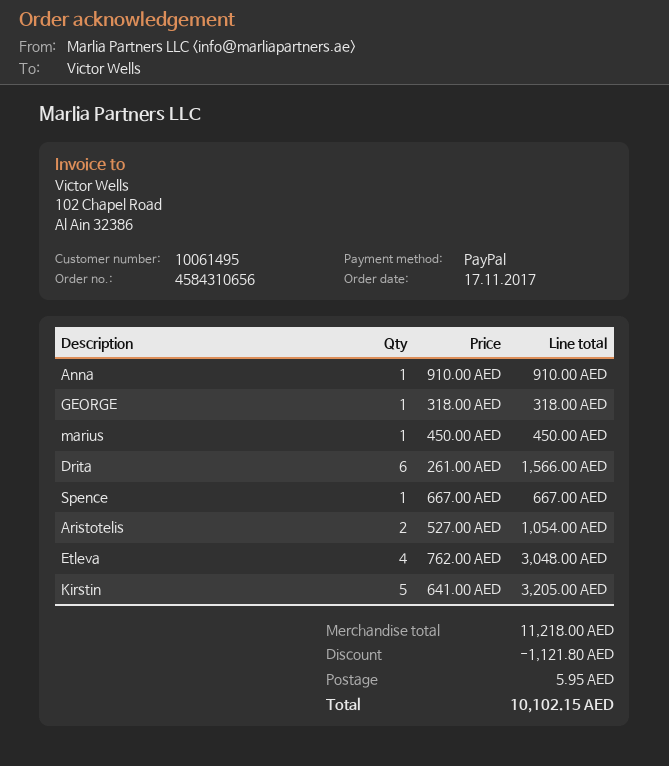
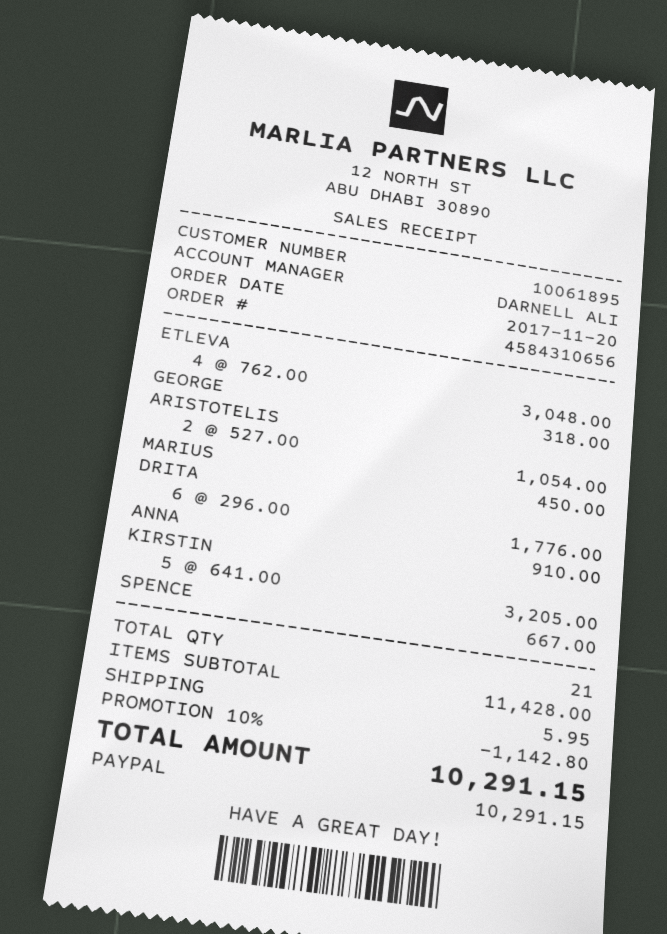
order date: 2017-11-17 -> 2017-11-20
customer number: 10061495 -> 10061895
Drita: 6 x 261.00 = 1566.00 -> 6 x 296.00 = 1776.00
subtotal: 11218.00 -> 11428.00
discount: 1121.80 -> 1142.80
total: 10102.15 -> 10291.15

